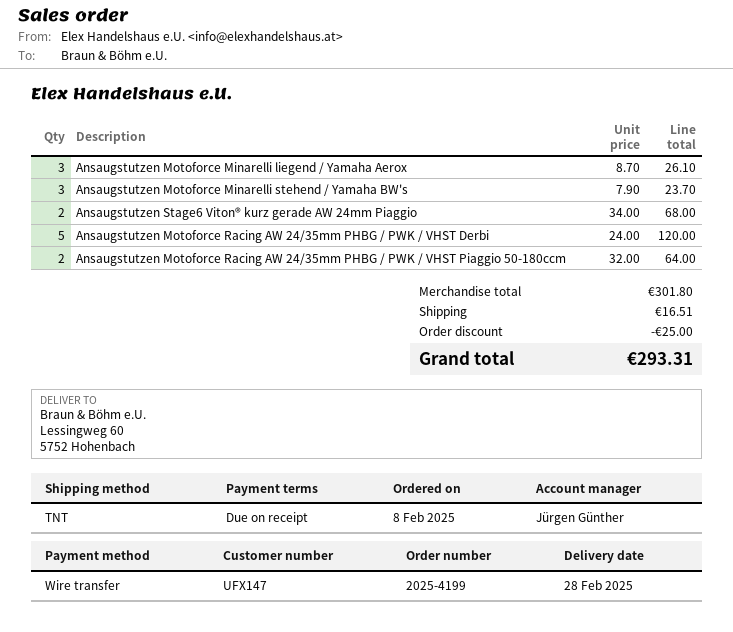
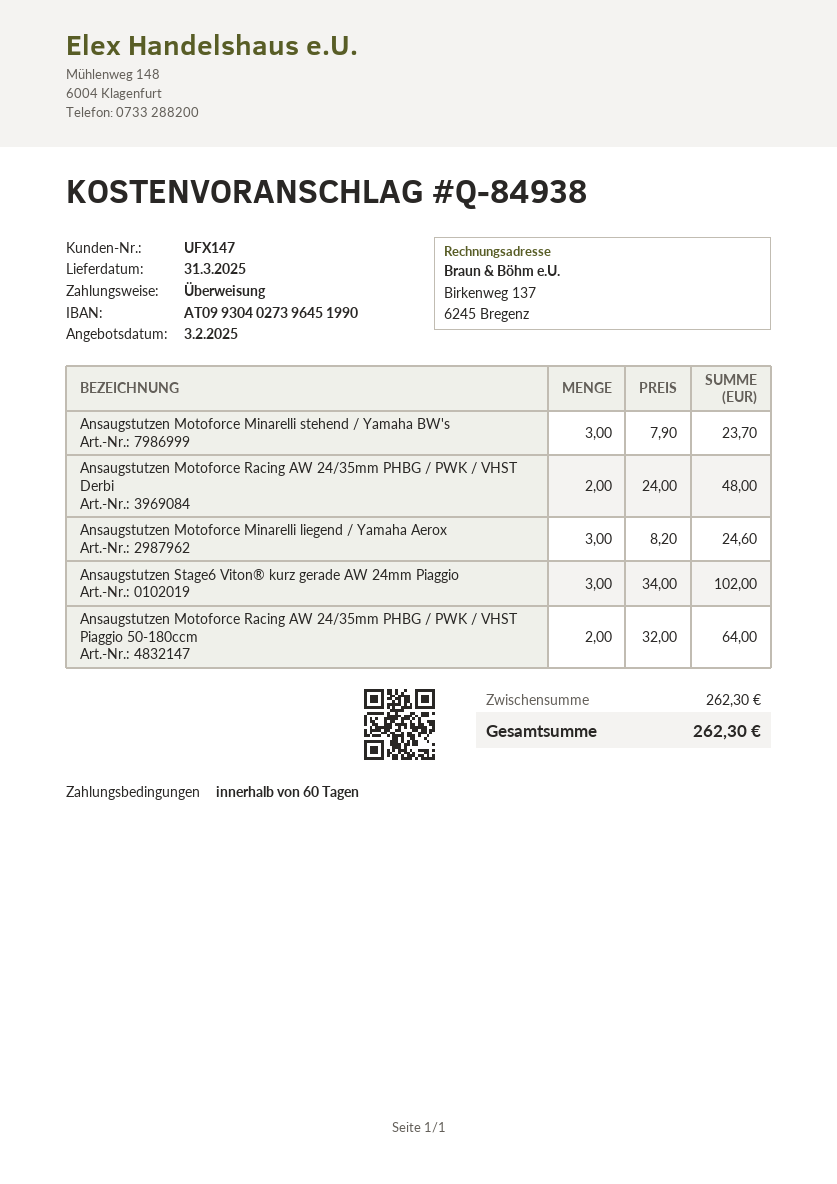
delivery date: 2025-02-28 -> 2025-03-31
payment terms: on receipt -> 60 days
Ansaugstutzen Motoforce Minarelli liegend / Yamaha Aerox: 3 x 8.70 = 26.10 -> 3 x 8.20 = 24.60
Ansaugstutzen Stage6 Viton® kurz gerade AW 24mm Piaggio: 2 x 34.00 = 68.00 -> 3 x 34.00 = 102.00
Ansaugstutzen Motoforce Racing AW 24/35mm PHBG / PWK / VHST Derbi: 5 x 24.00 = 120.00 -> 2 x 24.00 = 48.00
subtotal: 301.80 -> 262.30
discount: 25.00 -> none
shipping: 16.51 -> none
total: 293.31 -> 262.30

